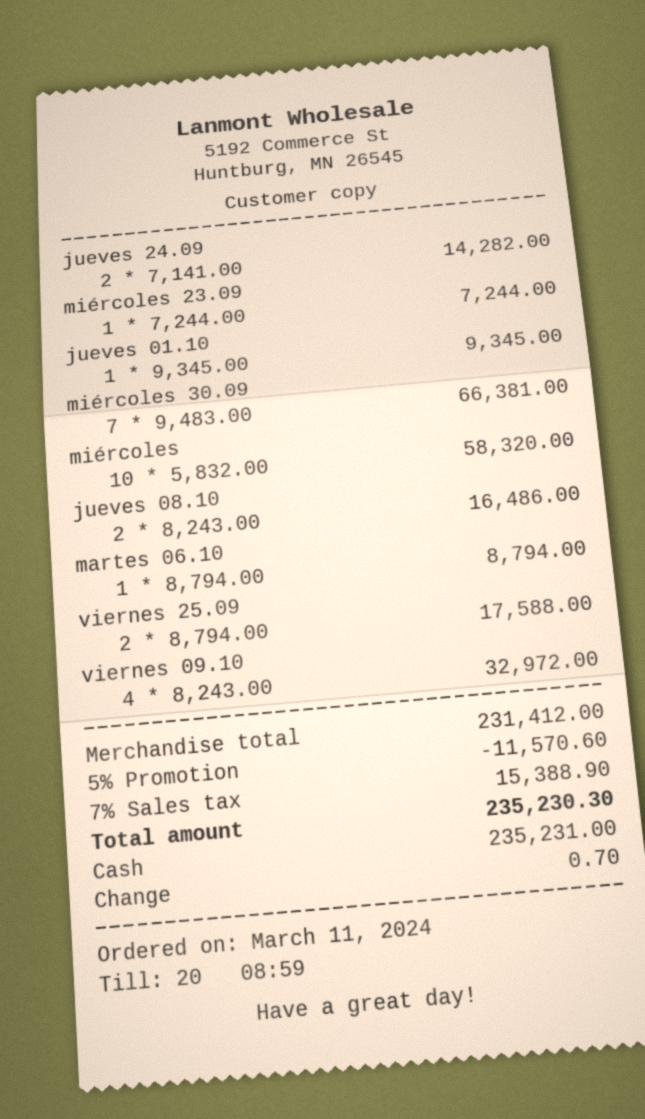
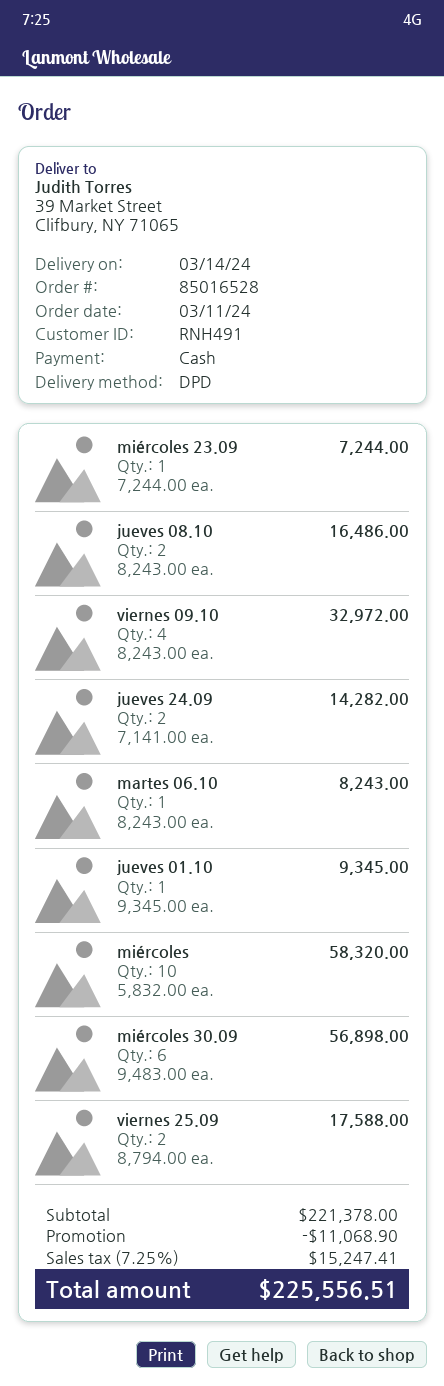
miércoles 30.09: 7 x 9483.00 = 66381.00 -> 6 x 9483.00 = 56898.00
martes 06.10: 1 x 8794.00 = 8794.00 -> 1 x 8243.00 = 8243.00
subtotal: 231412.00 -> 221378.00
discount: 11570.60 -> 11068.90
tax: 7% = 15388.90 -> 7.25% = 15247.41
total: 235230.30 -> 225556.51

